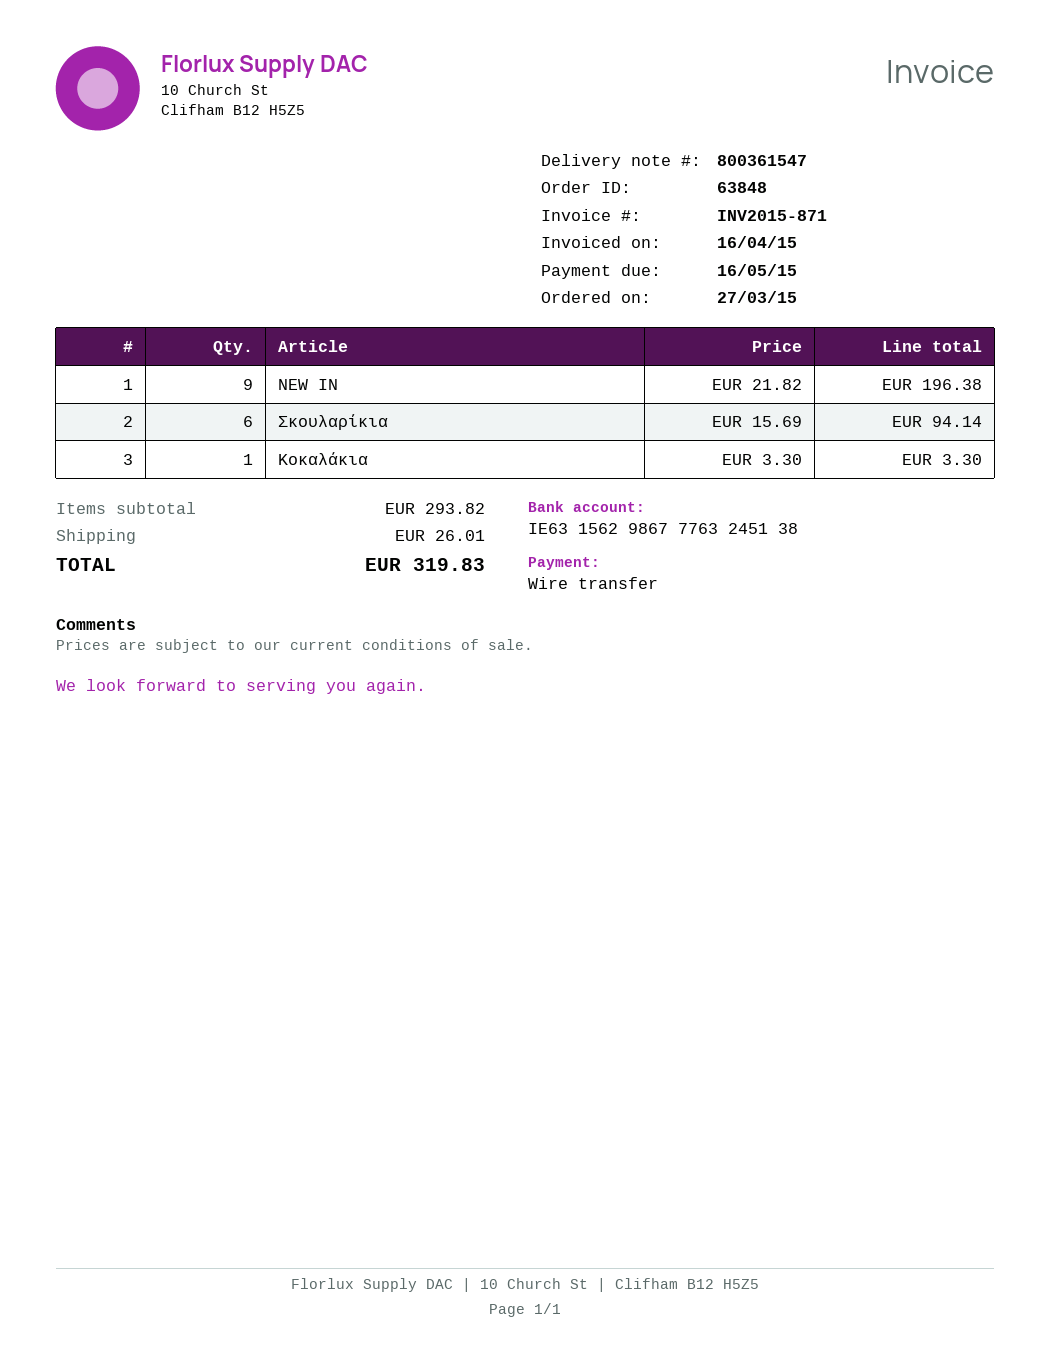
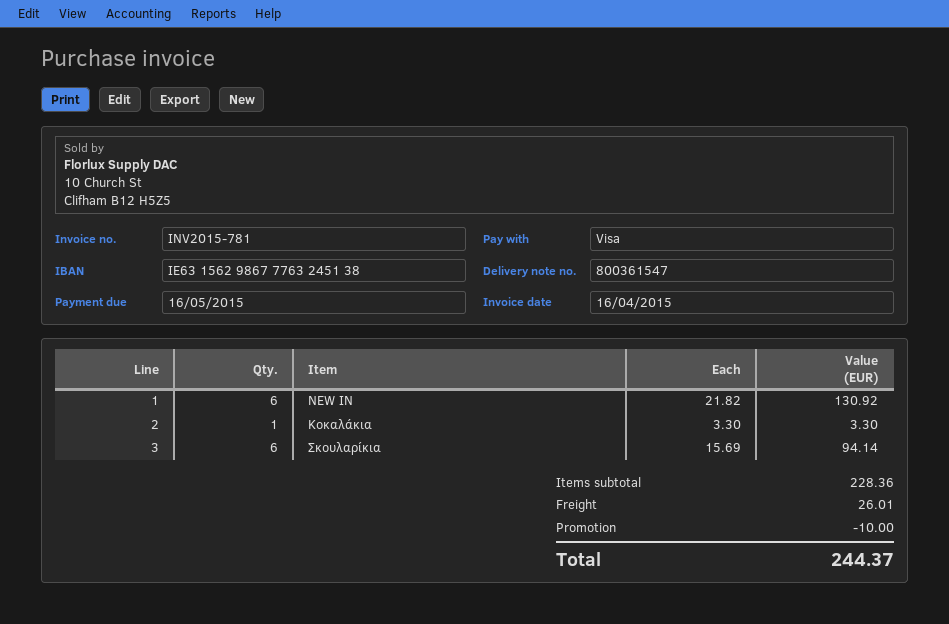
invoice number: INV2015-871 -> INV2015-781
payment method: bank transfer -> Visa
NEW IN: 9 x 21.82 = 196.38 -> 6 x 21.82 = 130.92
subtotal: 293.82 -> 228.36
discount: none -> 10.00
total: 319.83 -> 244.37

